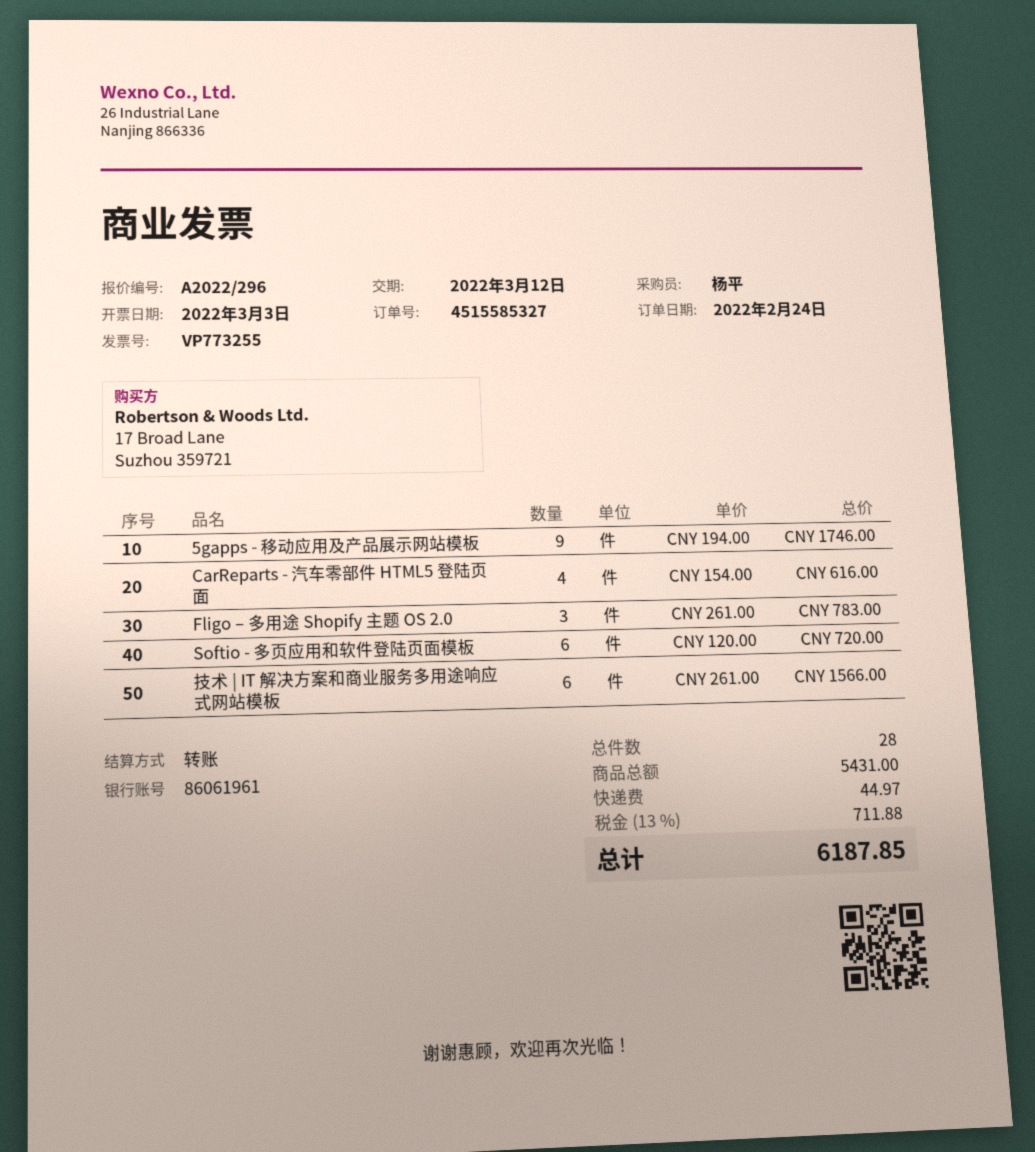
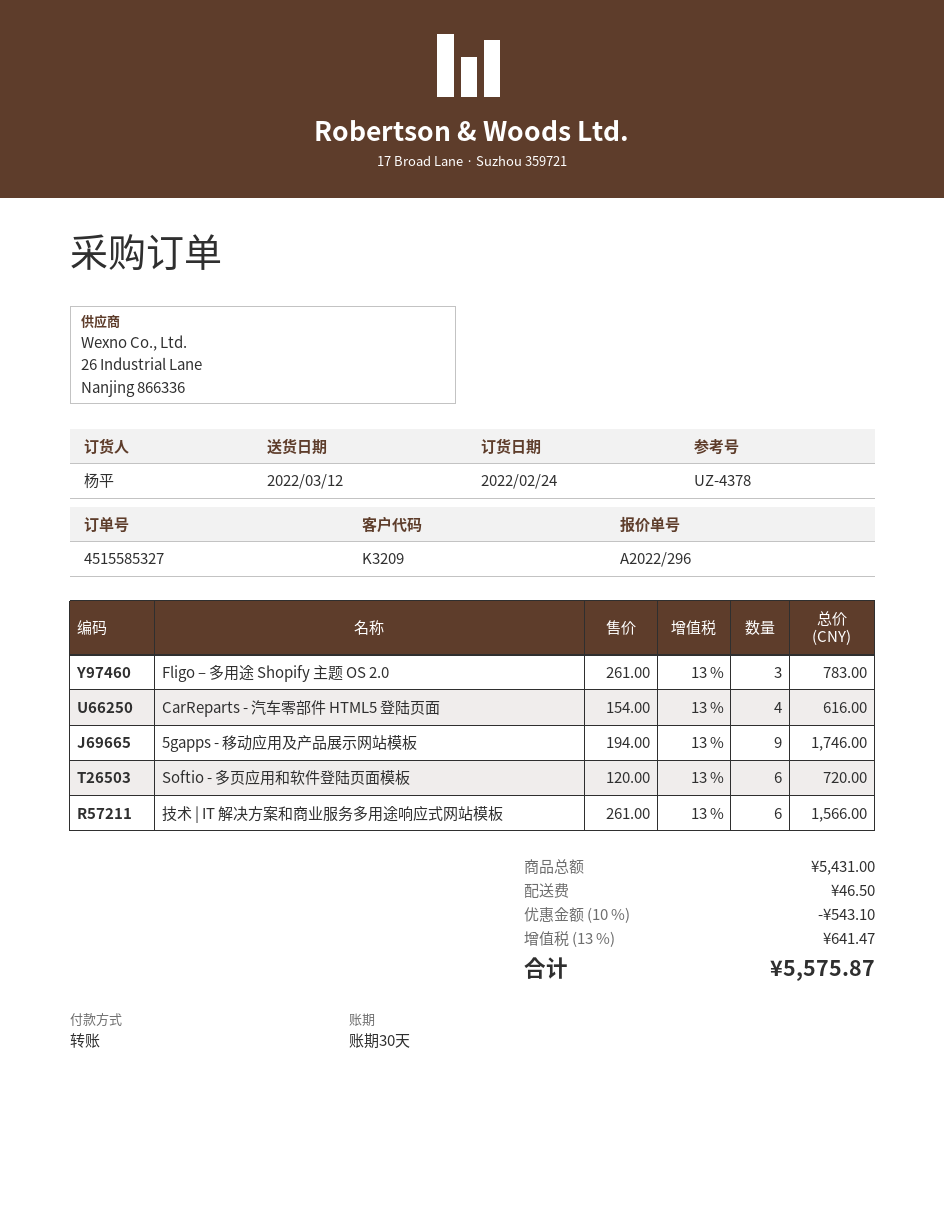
discount: none -> 10% = 543.10
shipping: 44.97 -> 46.50
tax: 13% = 711.88 -> 13% = 641.47
total: 6187.85 -> 5575.87

